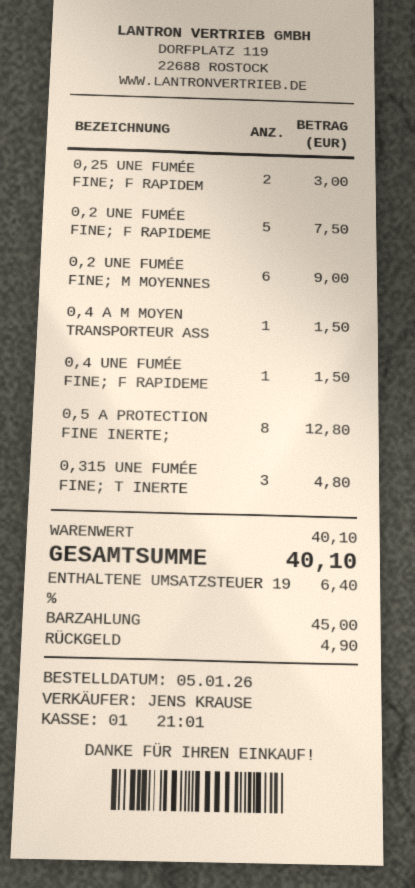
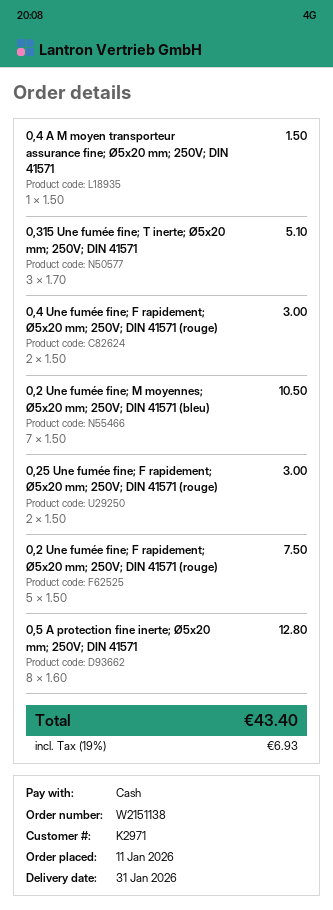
order date: 2026-01-05 -> 2026-01-11
0,2 UNE FUMÉE FINE; M MOYENNES: 6 for 9.00 -> 7 for 10.50
0,4 UNE FUMÉE FINE; F RAPIDEME: 1 for 1.50 -> 2 for 3.00
0,315 UNE FUMÉE FINE; T INERTE: 3 for 4.80 -> 3 for 5.10
tax: 19% = 6.40 -> 19% = 6.93
total: 40.10 -> 43.40

